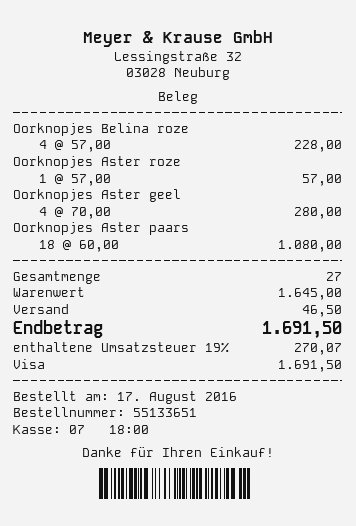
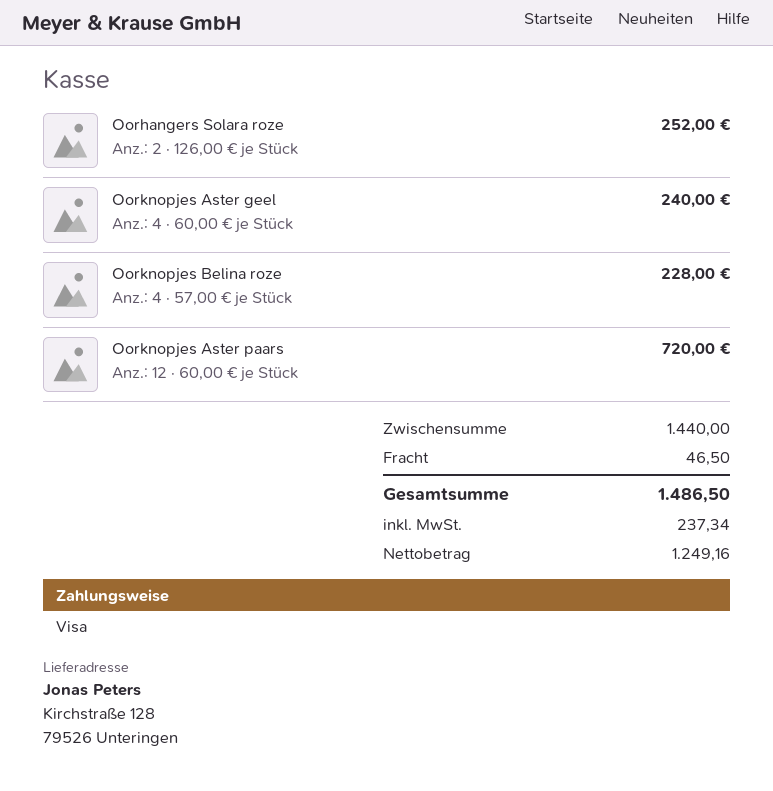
Oorknopjes Aster roze: 1 x 57.00 = 57.00 -> none
Oorknopjes Aster geel: 4 x 70.00 = 280.00 -> 4 x 60.00 = 240.00
Oorknopjes Aster paars: 18 x 60.00 = 1080.00 -> 12 x 60.00 = 720.00
Oorhangers Solara roze: none -> 2 x 126.00 = 252.00
subtotal: 1645.00 -> 1440.00
tax: 270.07 -> 237.34
total: 1691.50 -> 1486.50

